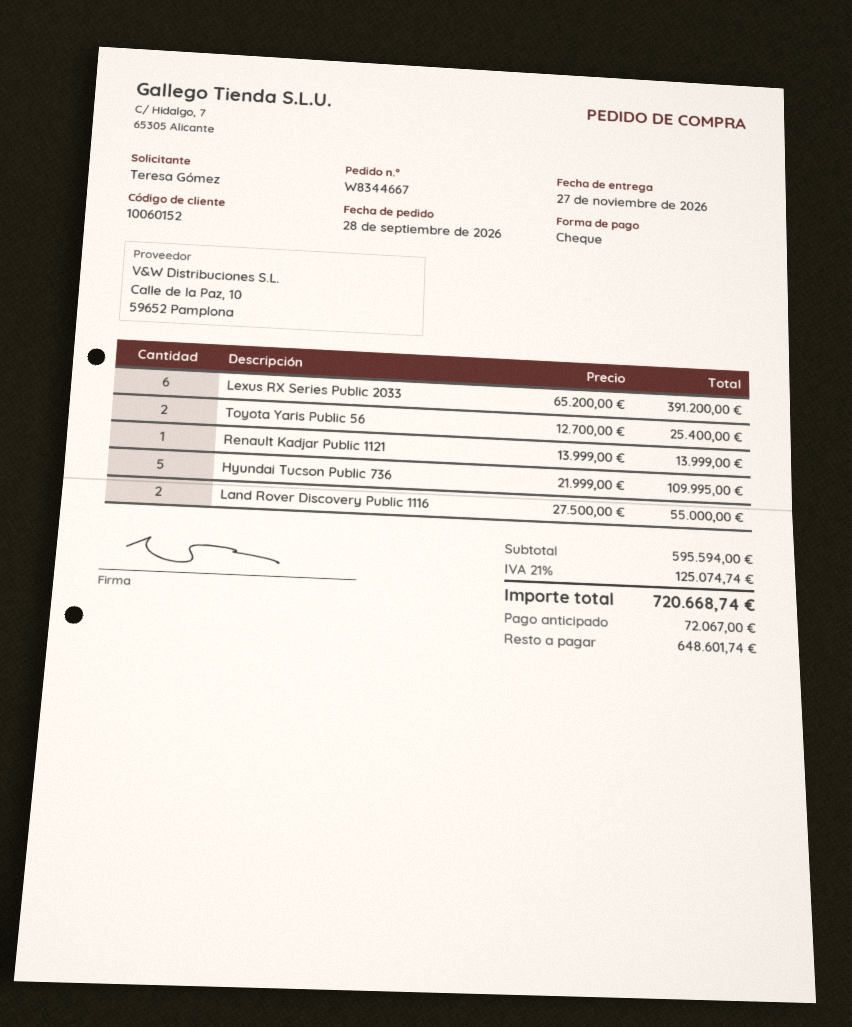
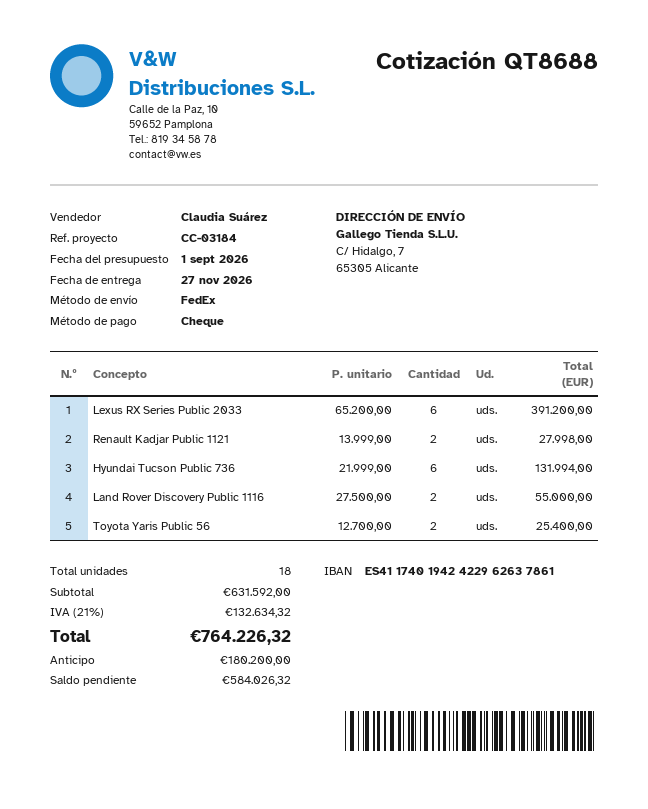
Renault Kadjar Public 1121: 1 x 13999.00 = 13999.00 -> 2 x 13999.00 = 27998.00
Hyundai Tucson Public 736: 5 x 21999.00 = 109995.00 -> 6 x 21999.00 = 131994.00
subtotal: 595594.00 -> 631592.00
tax: 21% = 125074.74 -> 21% = 132634.32
total: 720668.74 -> 764226.32
deposit: 72067.00 -> 180200.00
balance: 648601.74 -> 584026.32

